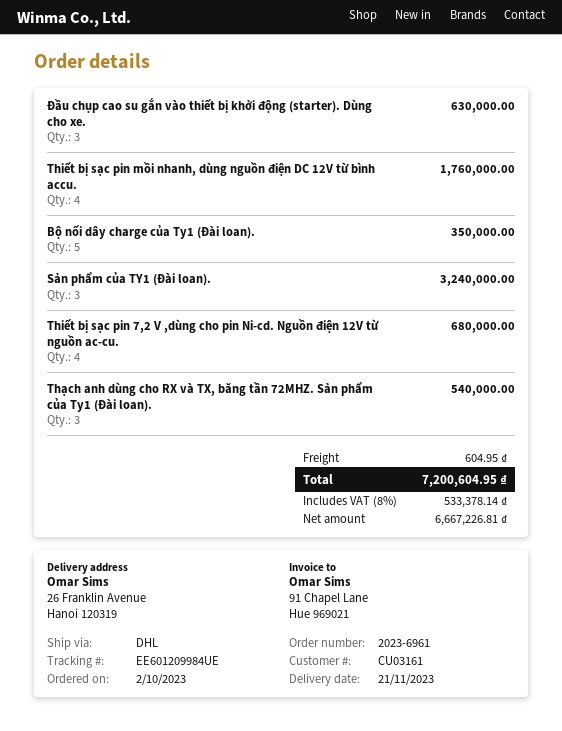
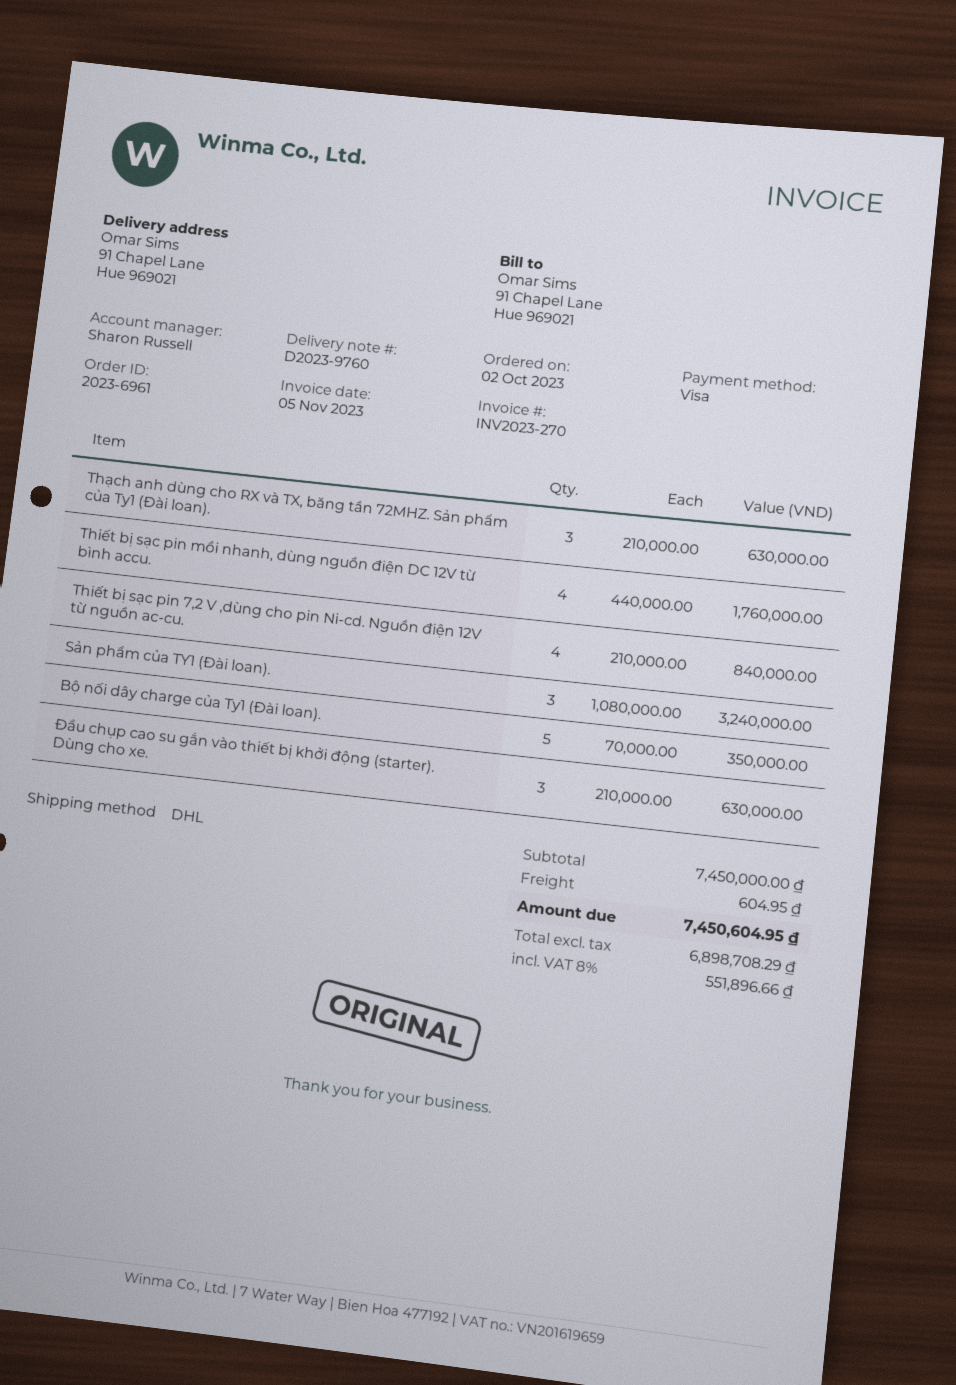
ship to: 26 Franklin Avenue, Hanoi 120319 -> 91 Chapel Lane, Hue 969021
Thiết bị sạc pin 7,2 V ,dùng cho pin Ni-cd. Nguồn điện 12V từ nguồn ac-cu.: 4 for 680000.00 -> 4 for 840000.00
Thạch anh dùng cho RX và TX, băng tần 72MHZ. Sản phẩm của Ty1 (Đài loan).: 3 for 540000.00 -> 3 for 630000.00
net: 6667226.81 -> 6898708.29
tax: 8% = 533378.14 -> 8% = 551896.66
total: 7200604.95 -> 7450604.95

